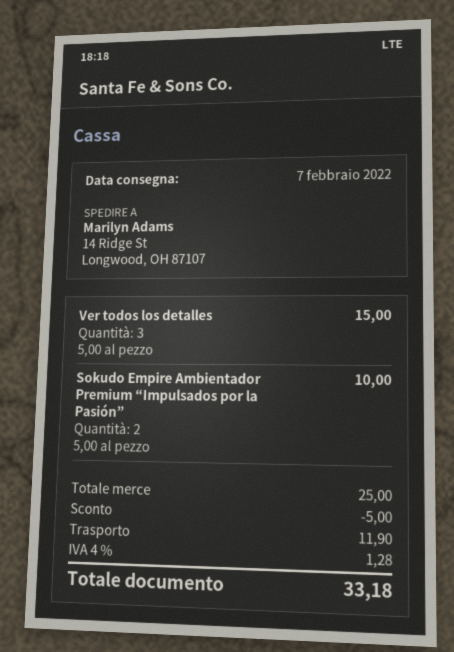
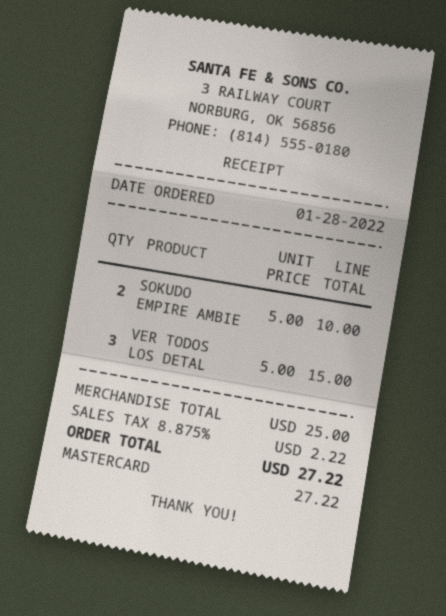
discount: 5.00 -> none
shipping: 11.90 -> none
tax: 4% = 1.28 -> 8.875% = 2.22
total: 33.18 -> 27.22

